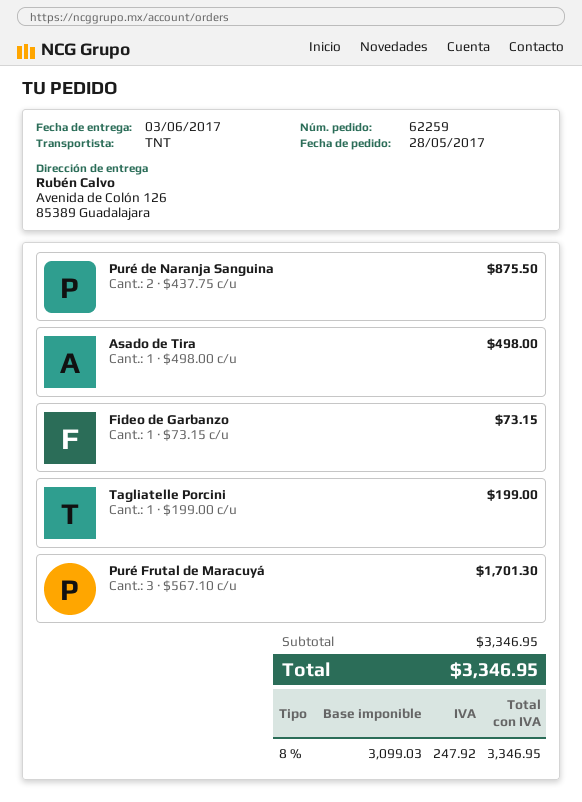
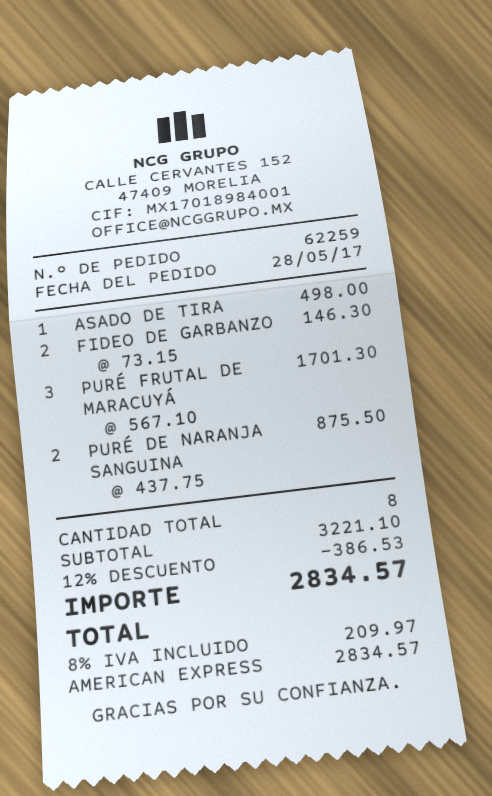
Fideo de Garbanzo: 1 x 73.15 = 73.15 -> 2 x 73.15 = 146.30
Tagliatelle Porcini: 1 x 199.00 = 199.00 -> none
subtotal: 3346.95 -> 3221.10
discount: none -> 12% = 386.53
tax: 8% = 247.92 -> 8% = 209.97
total: 3346.95 -> 2834.57

